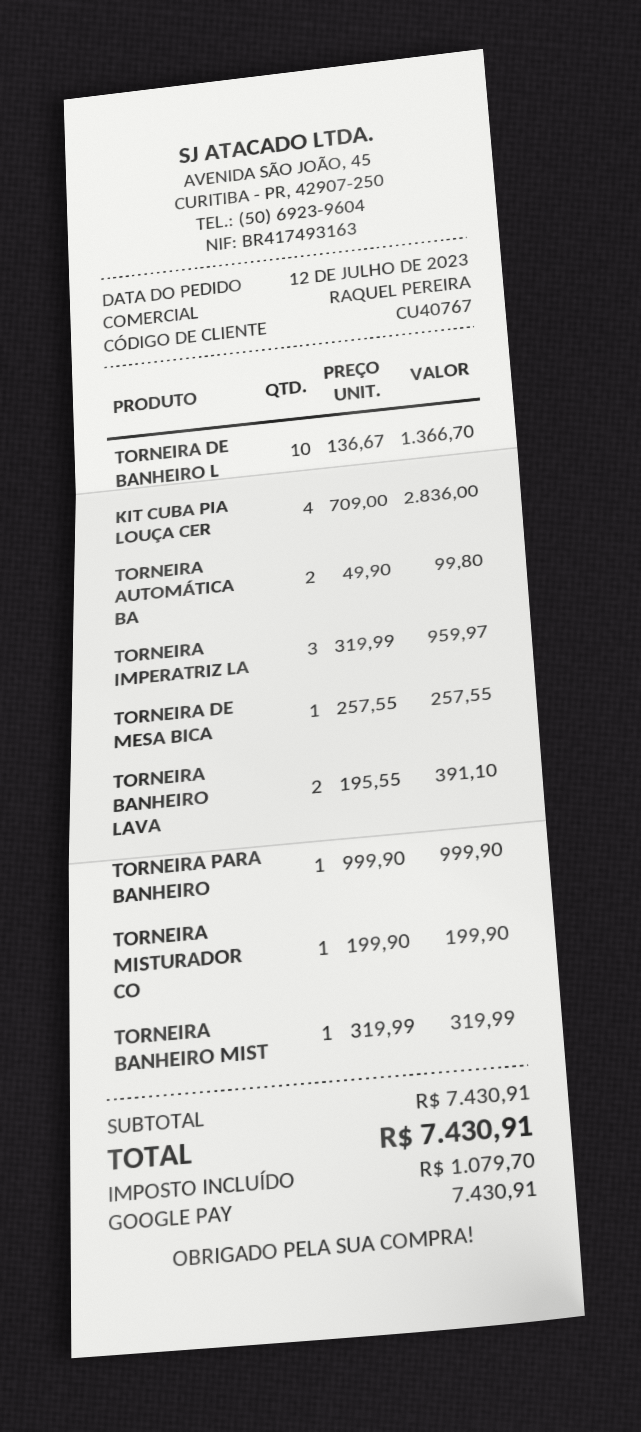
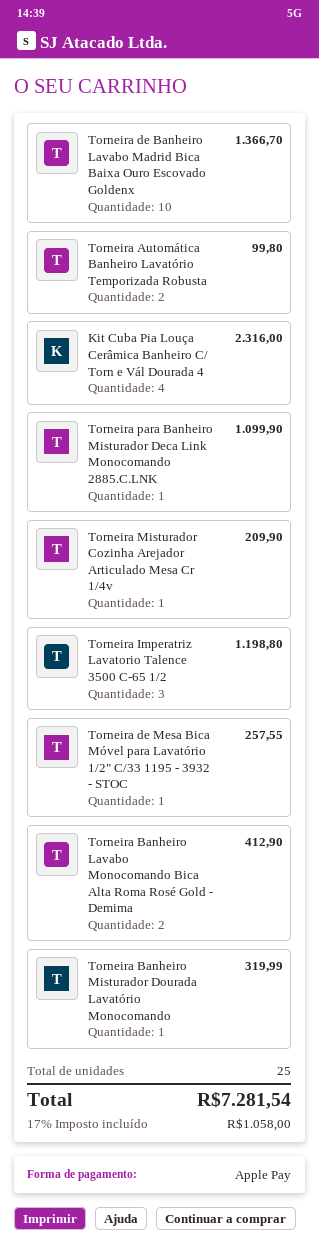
payment method: Google Pay -> Apple Pay
KIT CUBA PIA LOUÇA CER: 4 for 2836.00 -> 4 for 2316.00
TORNEIRA IMPERATRIZ LA: 3 for 959.97 -> 3 for 1198.80
TORNEIRA BANHEIRO LAVA: 2 for 391.10 -> 2 for 412.90
TORNEIRA PARA BANHEIRO: 1 for 999.90 -> 1 for 1099.90
TORNEIRA MISTURADOR CO: 1 for 199.90 -> 1 for 209.90
tax: 1079.70 -> 1058.00
total: 7430.91 -> 7281.54

